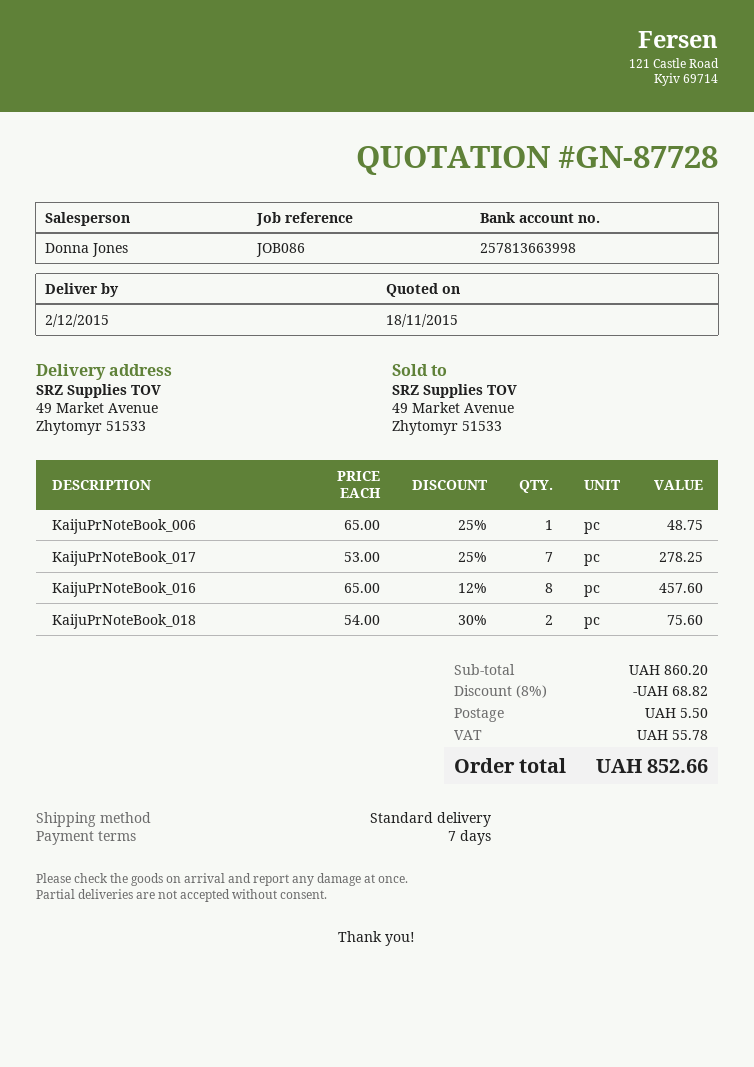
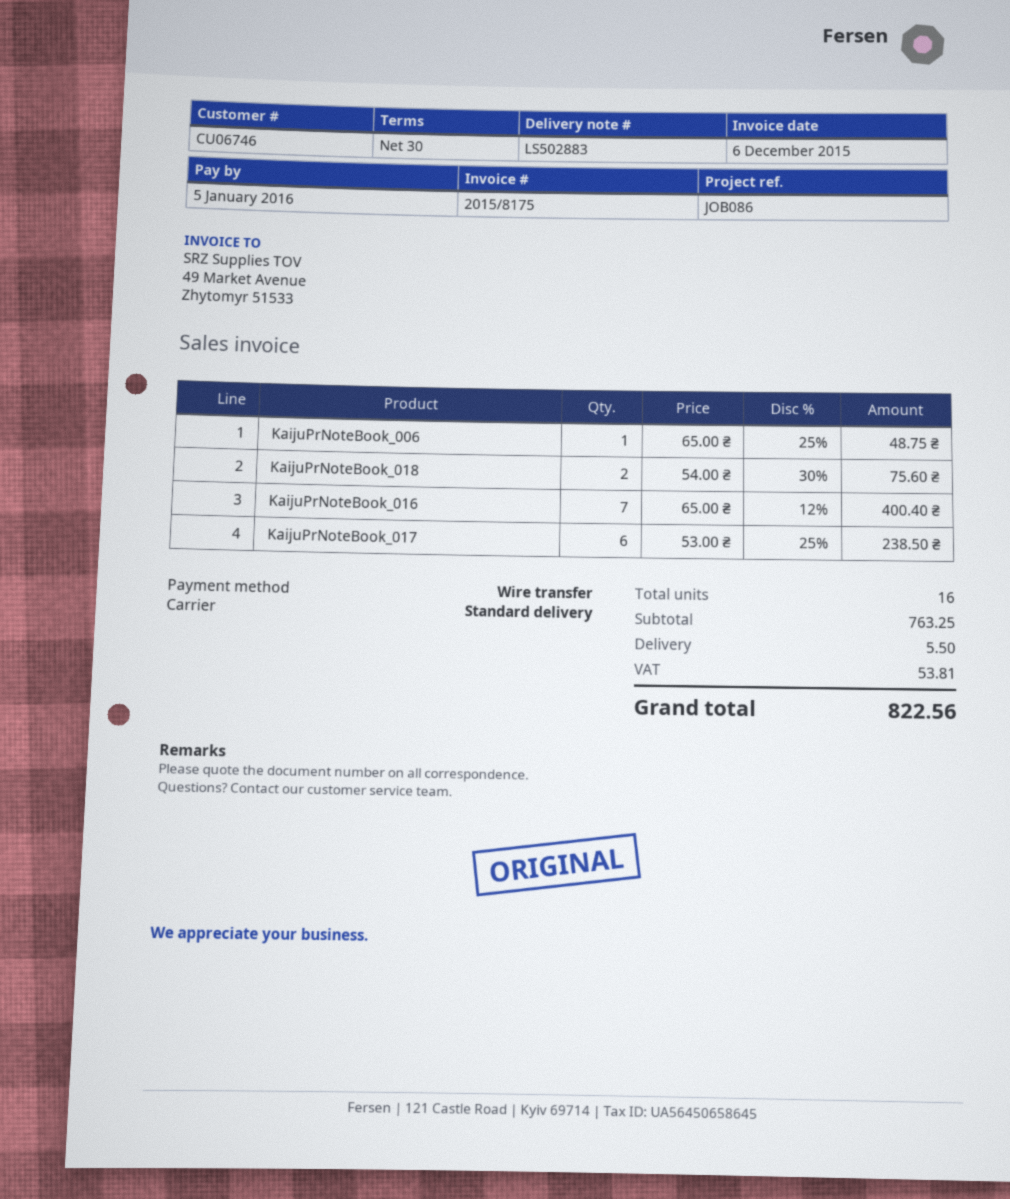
payment terms: 7 days -> 30 days
KaijuPrNoteBook_017: 7 x 53.00 - 25% = 278.25 -> 6 x 53.00 - 25% = 238.50
KaijuPrNoteBook_016: 8 x 65.00 - 12% = 457.60 -> 7 x 65.00 - 12% = 400.40
subtotal: 860.20 -> 763.25
discount: 8% = 68.82 -> none
tax: 55.78 -> 53.81
total: 852.66 -> 822.56

